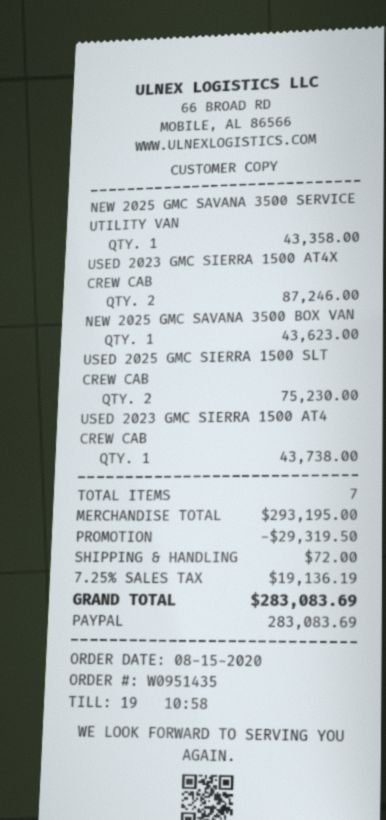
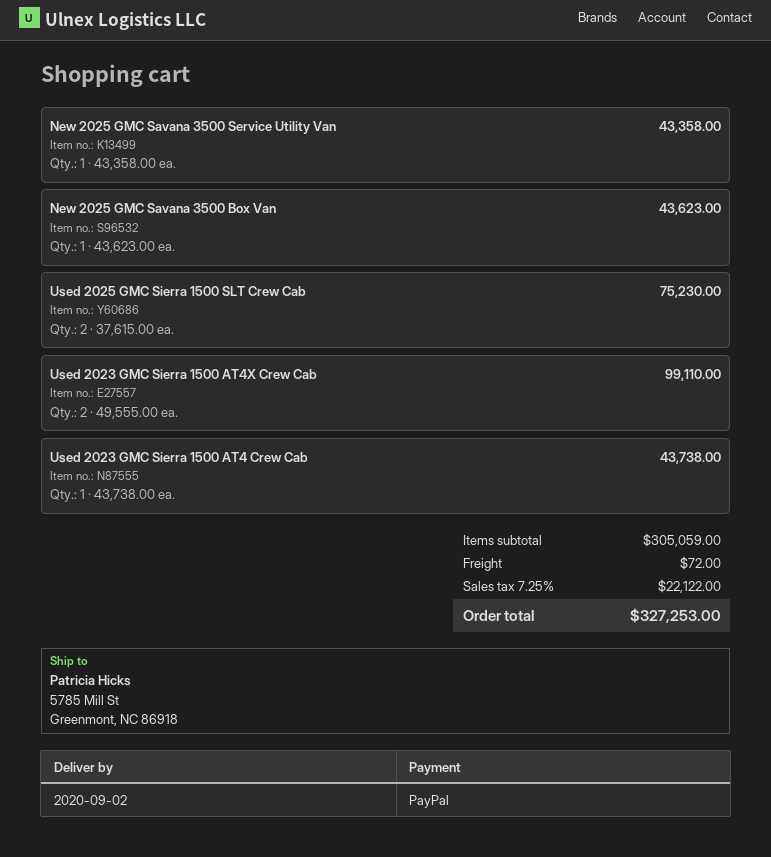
USED 2023 GMC SIERRA 1500 AT4X CREW CAB: 2 for 87246.00 -> 2 for 99110.00
subtotal: 293195.00 -> 305059.00
discount: 29319.50 -> none
tax: 7.25% = 19136.19 -> 7.25% = 22122.00
total: 283083.69 -> 327253.00

